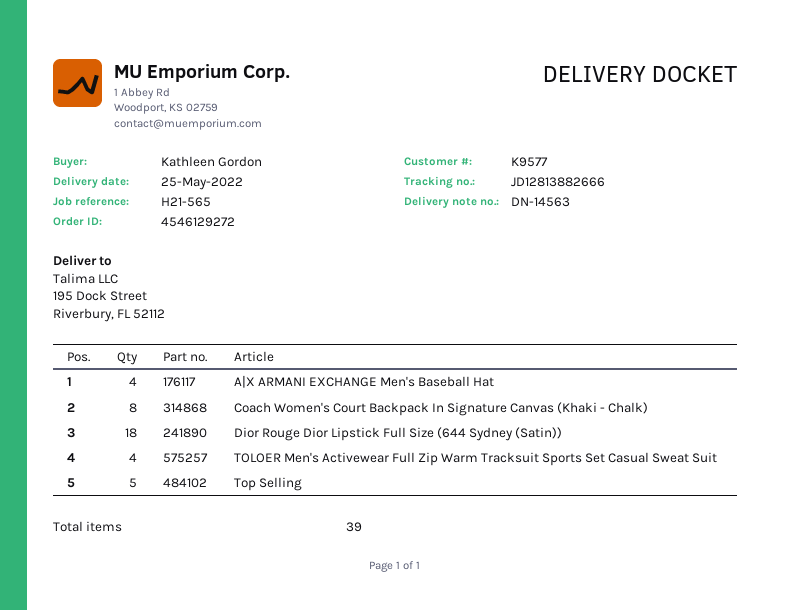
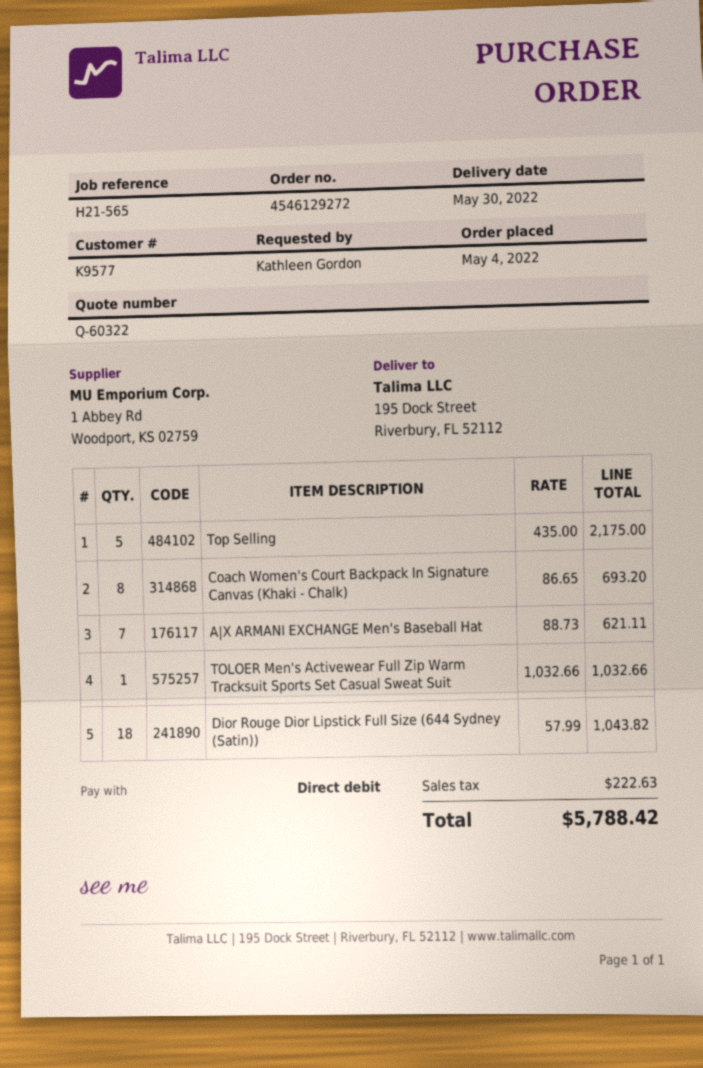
delivery date: 2022-05-25 -> 2022-05-30
A|X ARMANI EXCHANGE Men's Baseball Hat: 4 -> 7
TOLOER Men's Activewear Full Zip Warm Tracksuit Sports Set Casual Sweat Suit: 4 -> 1

